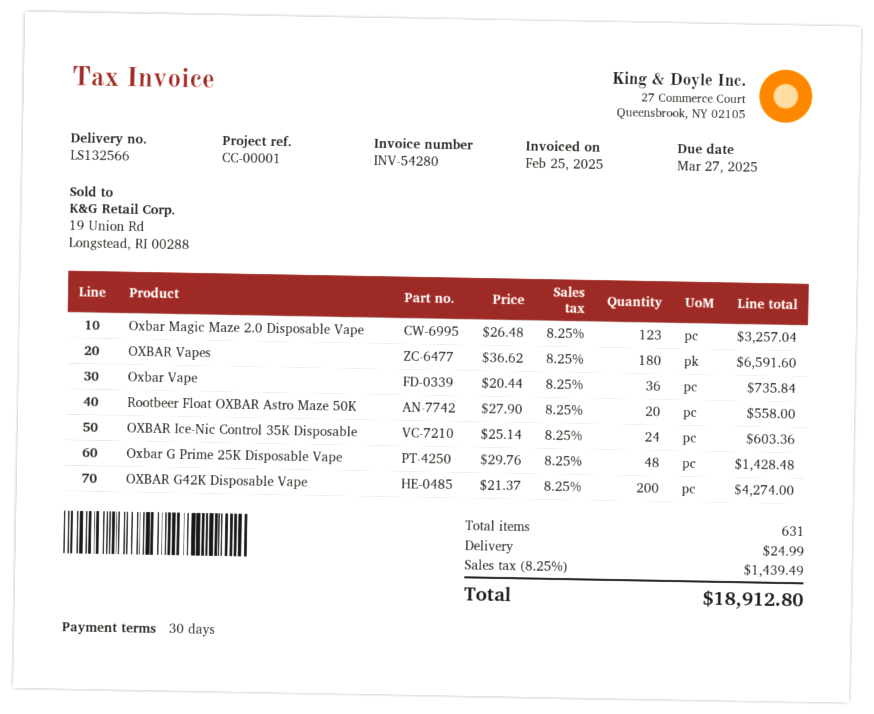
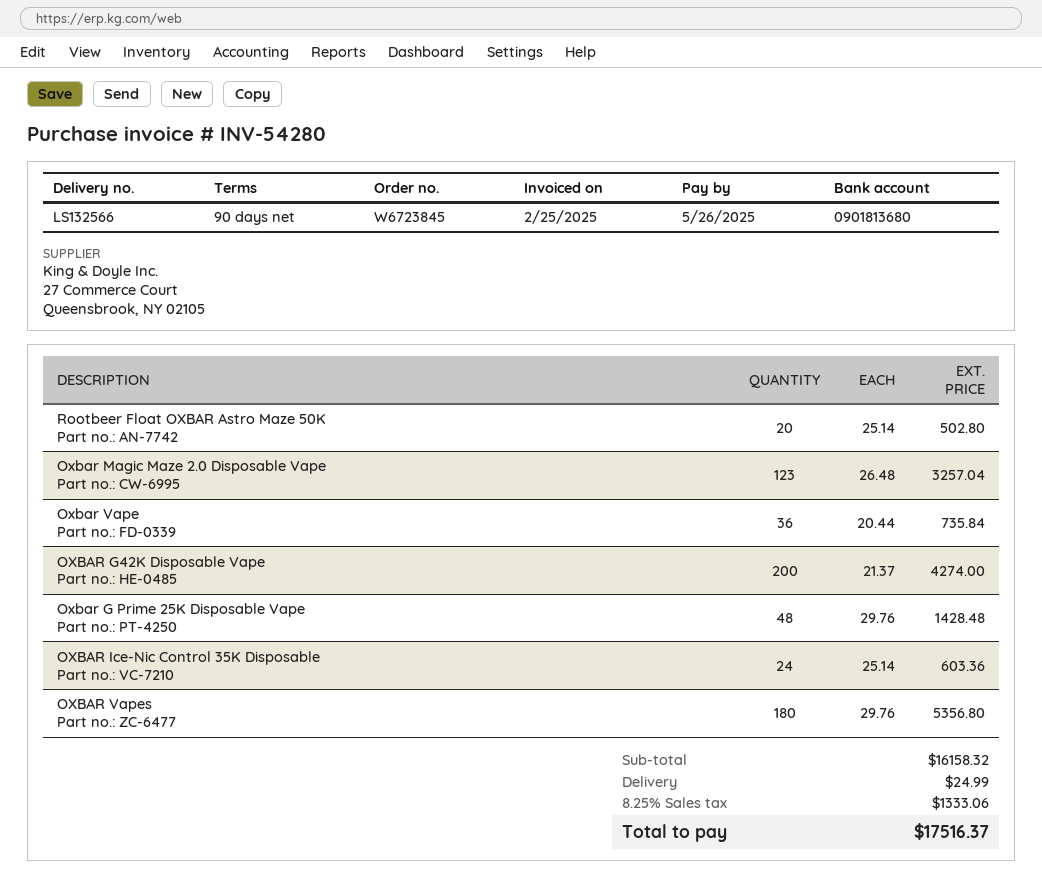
payment terms: 30 days -> 90 days
due date: 2025-03-27 -> 2025-05-26
OXBAR Vapes: 180 x 36.62 = 6591.60 -> 180 x 29.76 = 5356.80
Rootbeer Float OXBAR Astro Maze 50K: 20 x 27.90 = 558.00 -> 20 x 25.14 = 502.80
tax: 8.25% = 1439.49 -> 8.25% = 1333.06
total: 18912.80 -> 17516.37

